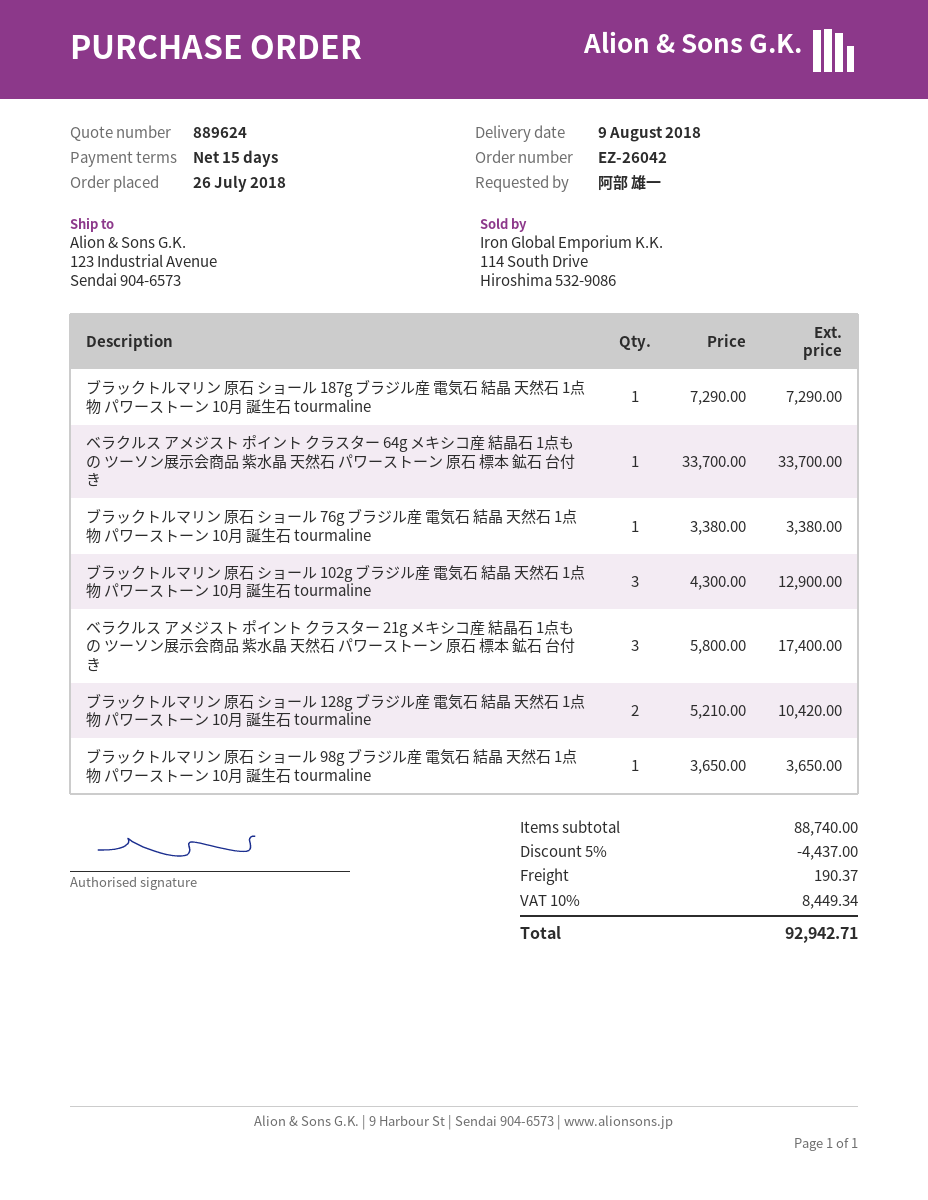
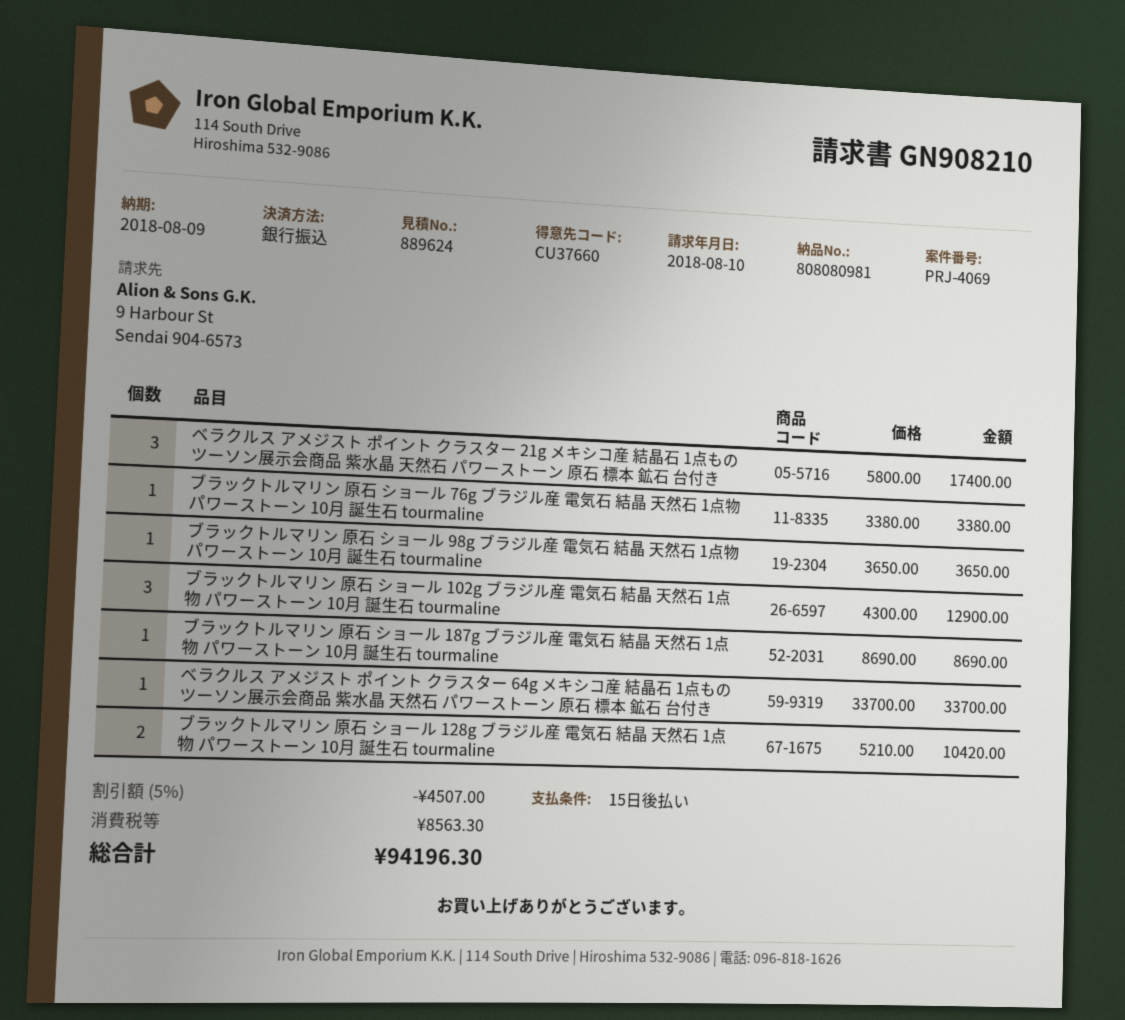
ブラックトルマリン 原石 ショール 187g ブラジル産 電気石 結晶 天然石 1点物 パワーストーン 10月 誕生石 tourmaline: 1 x 7290.00 = 7290.00 -> 1 x 8690.00 = 8690.00
discount: 5% = 4437.00 -> 5% = 4507.00
shipping: 190.37 -> none
tax: 8449.34 -> 8563.30
total: 92942.71 -> 94196.30

